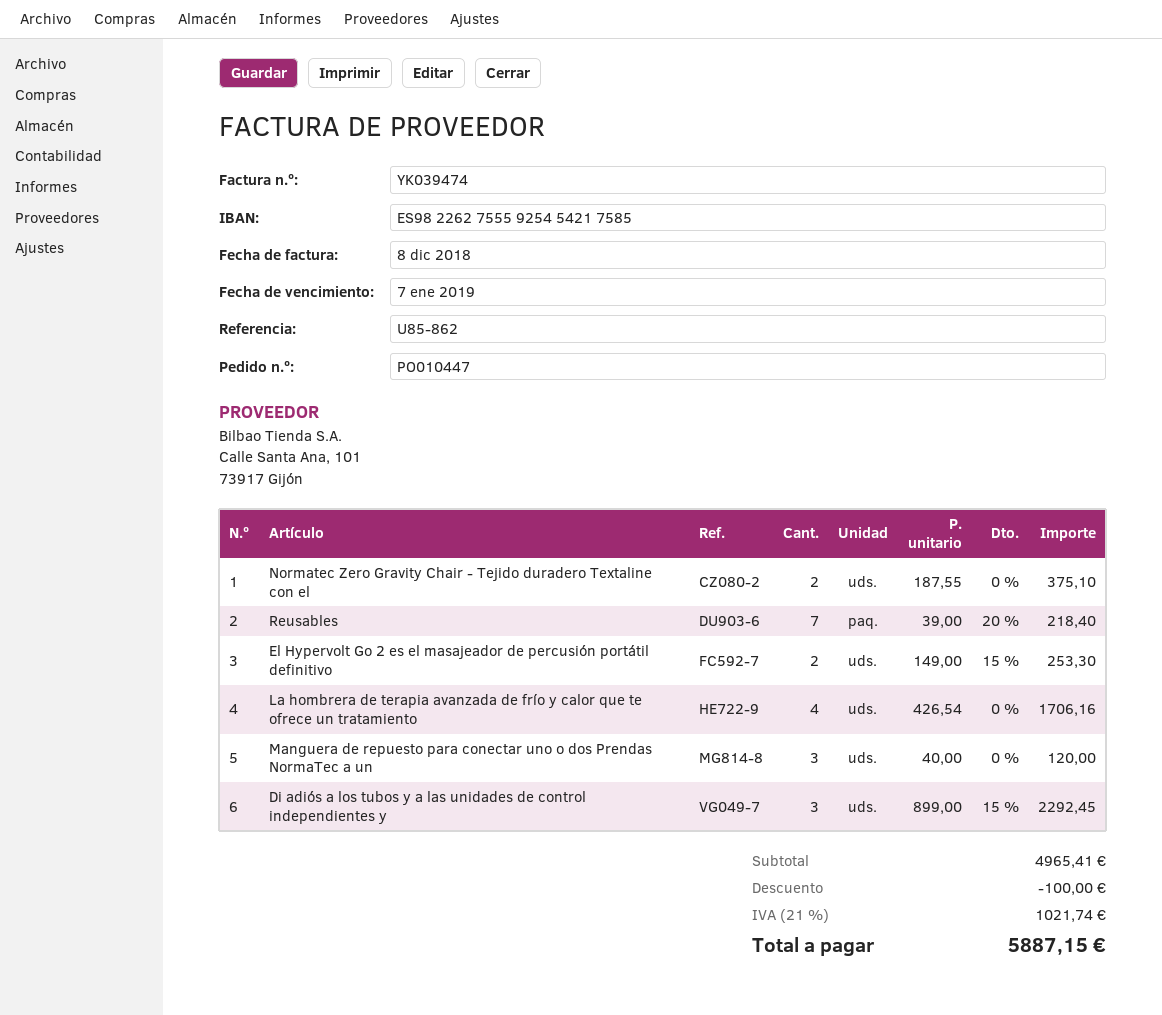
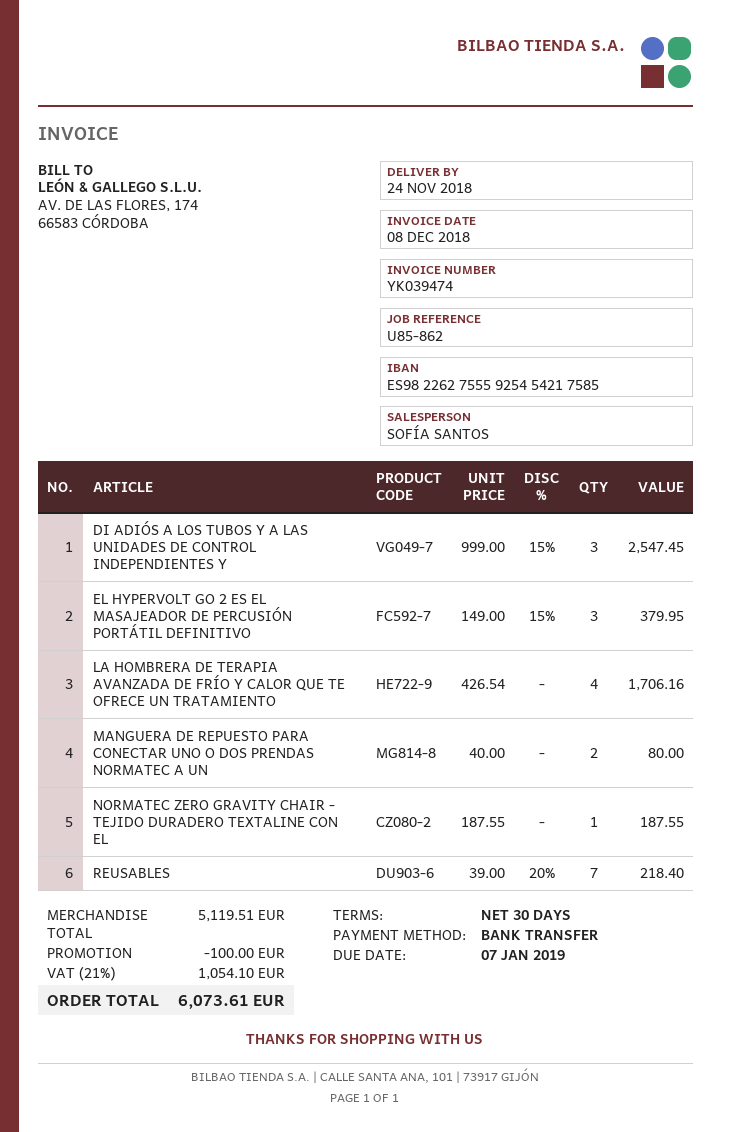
Normatec Zero Gravity Chair - Tejido duradero Textaline con el: 2 x 187.55 = 375.10 -> 1 x 187.55 = 187.55
El Hypervolt Go 2 es el masajeador de percusión portátil definitivo: 2 x 149.00 - 15% = 253.30 -> 3 x 149.00 - 15% = 379.95
Manguera de repuesto para conectar uno o dos Prendas NormaTec a un: 3 x 40.00 = 120.00 -> 2 x 40.00 = 80.00
Di adiós a los tubos y a las unidades de control independientes y: 3 x 899.00 - 15% = 2292.45 -> 3 x 999.00 - 15% = 2547.45
subtotal: 4965.41 -> 5119.51
tax: 21% = 1021.74 -> 21% = 1054.10
total: 5887.15 -> 6073.61

